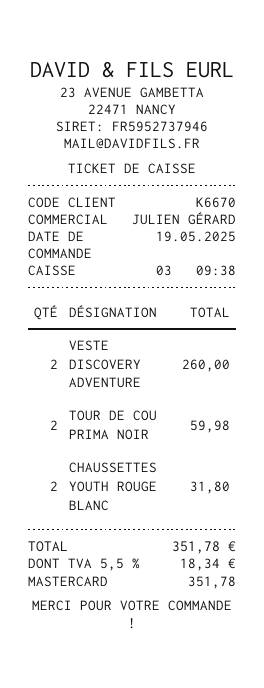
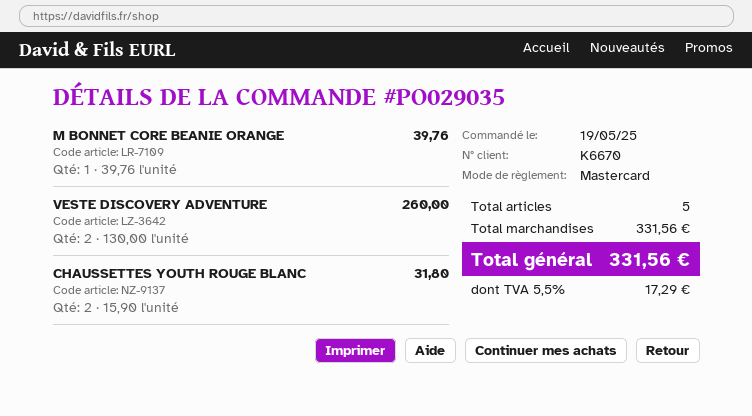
TOUR DE COU PRIMA NOIR: 2 for 59.98 -> none
M BONNET CORE BEANIE ORANGE: none -> 1 for 39.76
tax: 5.5% = 18.34 -> 5.5% = 17.29
total: 351.78 -> 331.56

